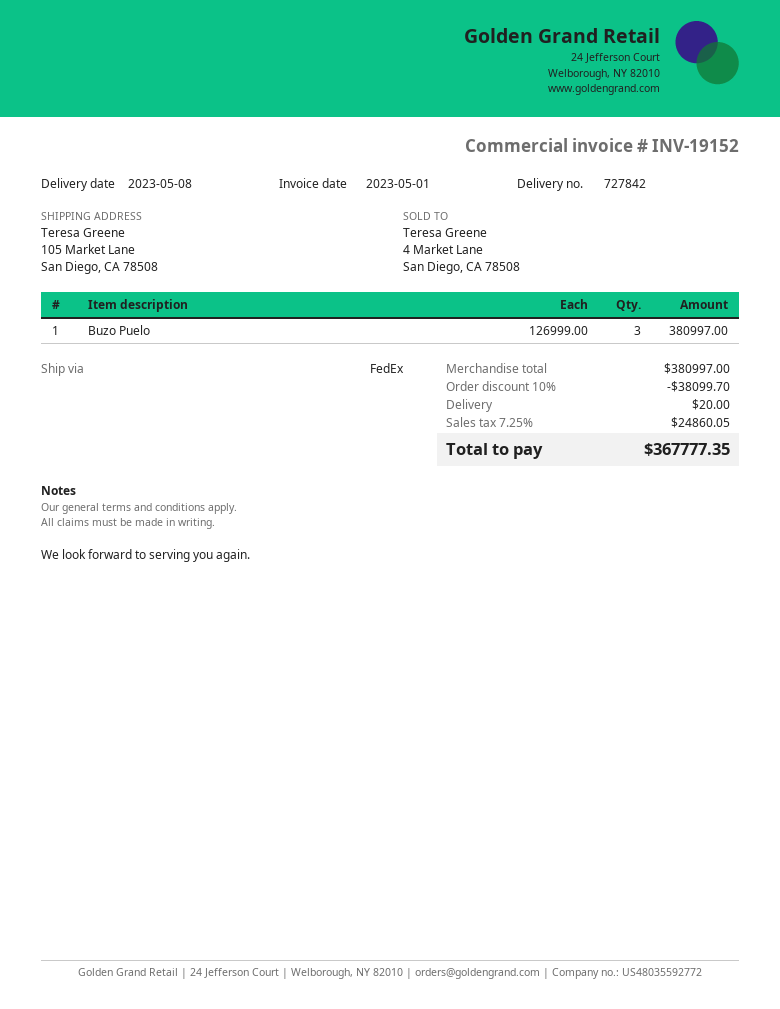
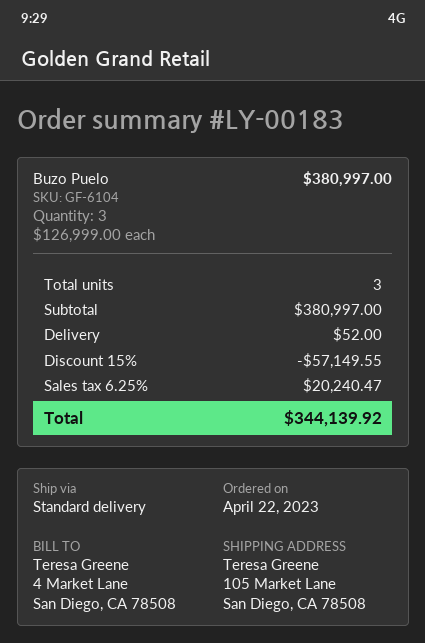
shipping method: FedEx -> standard
discount: 10% = 38099.70 -> 15% = 57149.55
shipping: 20.00 -> 52.00
tax: 7.25% = 24860.05 -> 6.25% = 20240.47
total: 367777.35 -> 344139.92

